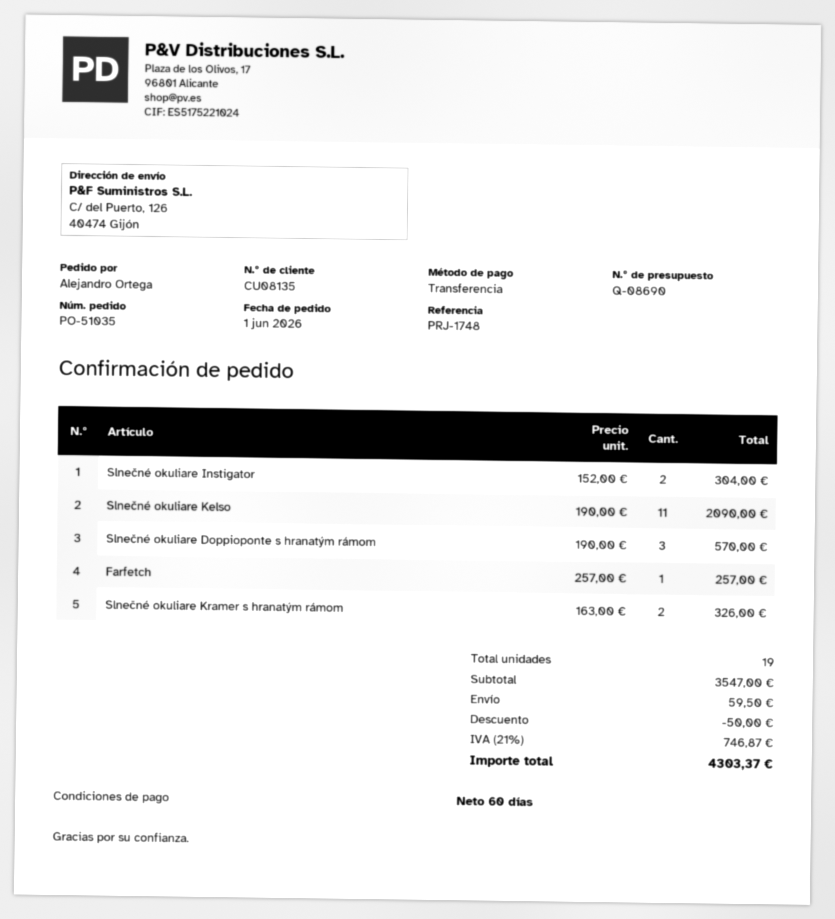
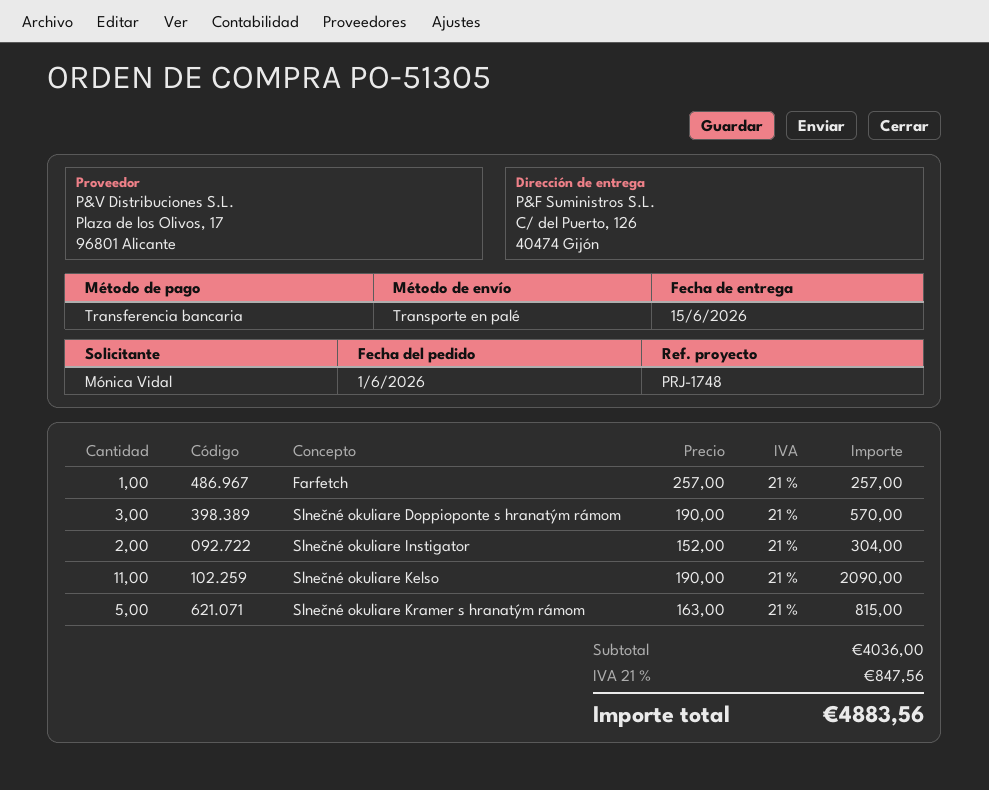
order number: PO-51035 -> PO-51305
ordered by: Alejandro Ortega -> Mónica Vidal
Slnečné okuliare Kramer s hranatým rámom: 2 x 163.00 = 326.00 -> 5 x 163.00 = 815.00
subtotal: 3547.00 -> 4036.00
discount: 50.00 -> none
shipping: 59.50 -> none
tax: 21% = 746.87 -> 21% = 847.56
total: 4303.37 -> 4883.56

